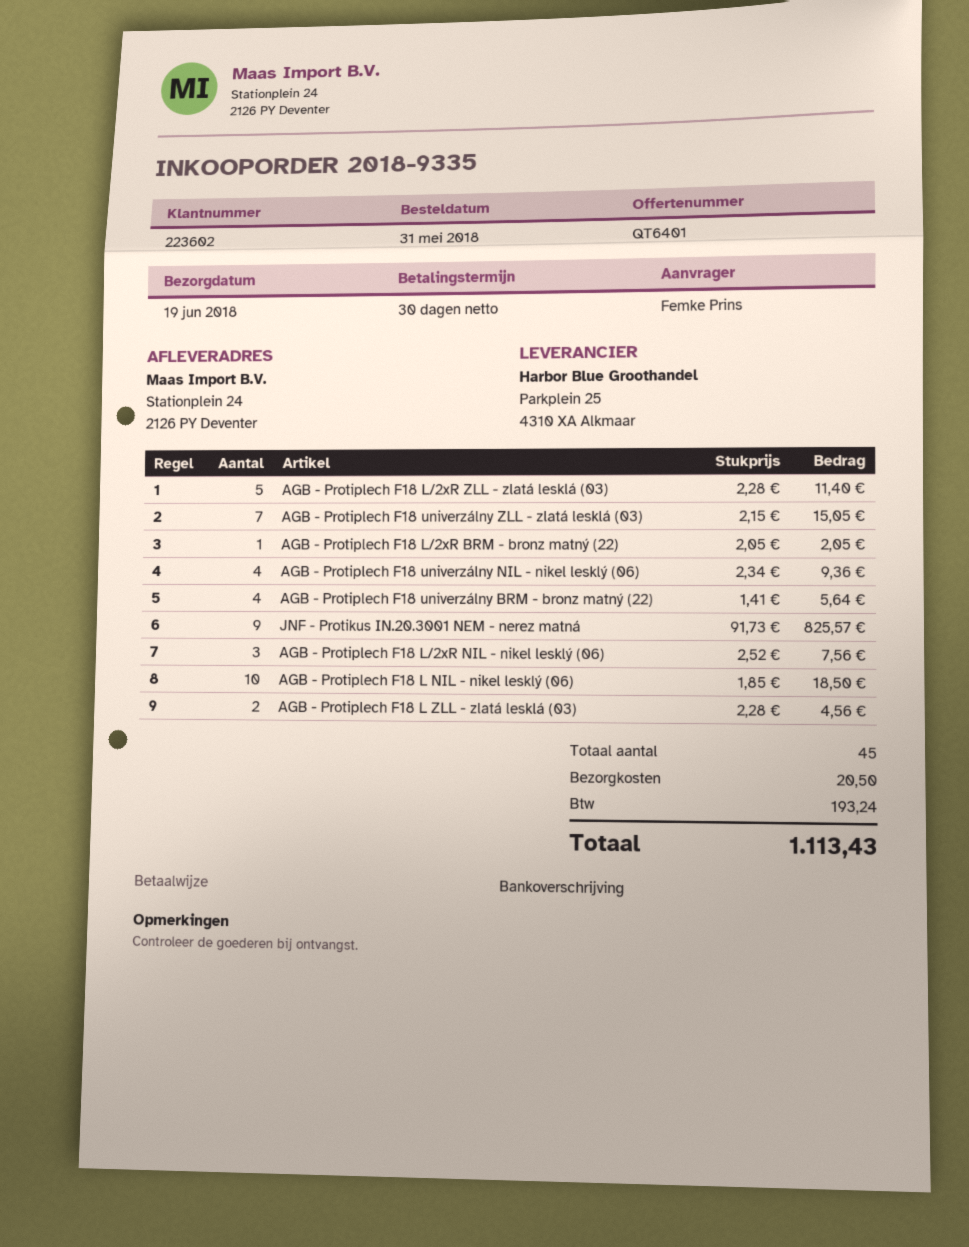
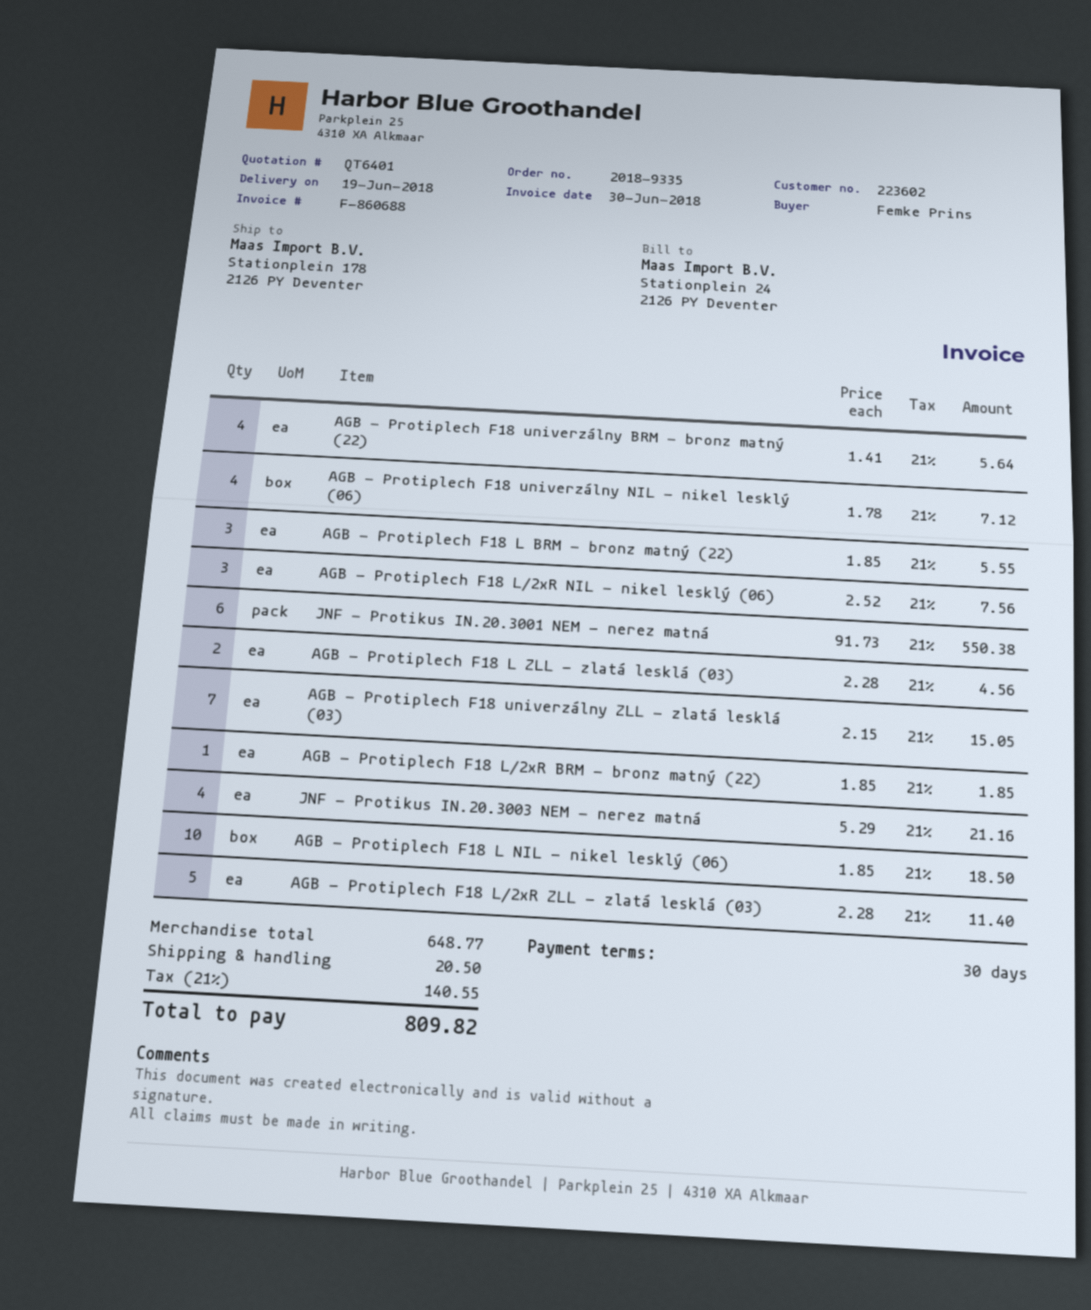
ship to: Stationplein 24, 2126 PY Deventer -> Stationplein 178, 2126 PY Deventer
AGB - Protiplech F18 L/2xR BRM - bronz matný (22): 1 x 2.05 = 2.05 -> 1 x 1.85 = 1.85
AGB - Protiplech F18 univerzálny NIL - nikel lesklý (06): 4 x 2.34 = 9.36 -> 4 x 1.78 = 7.12
JNF - Protikus IN.20.3001 NEM - nerez matná: 9 x 91.73 = 825.57 -> 6 x 91.73 = 550.38
AGB - Protiplech F18 L BRM - bronz matný (22): none -> 3 x 1.85 = 5.55
JNF - Protikus IN.20.3003 NEM - nerez matná: none -> 4 x 5.29 = 21.16
tax: 193.24 -> 140.55
total: 1113.43 -> 809.82

